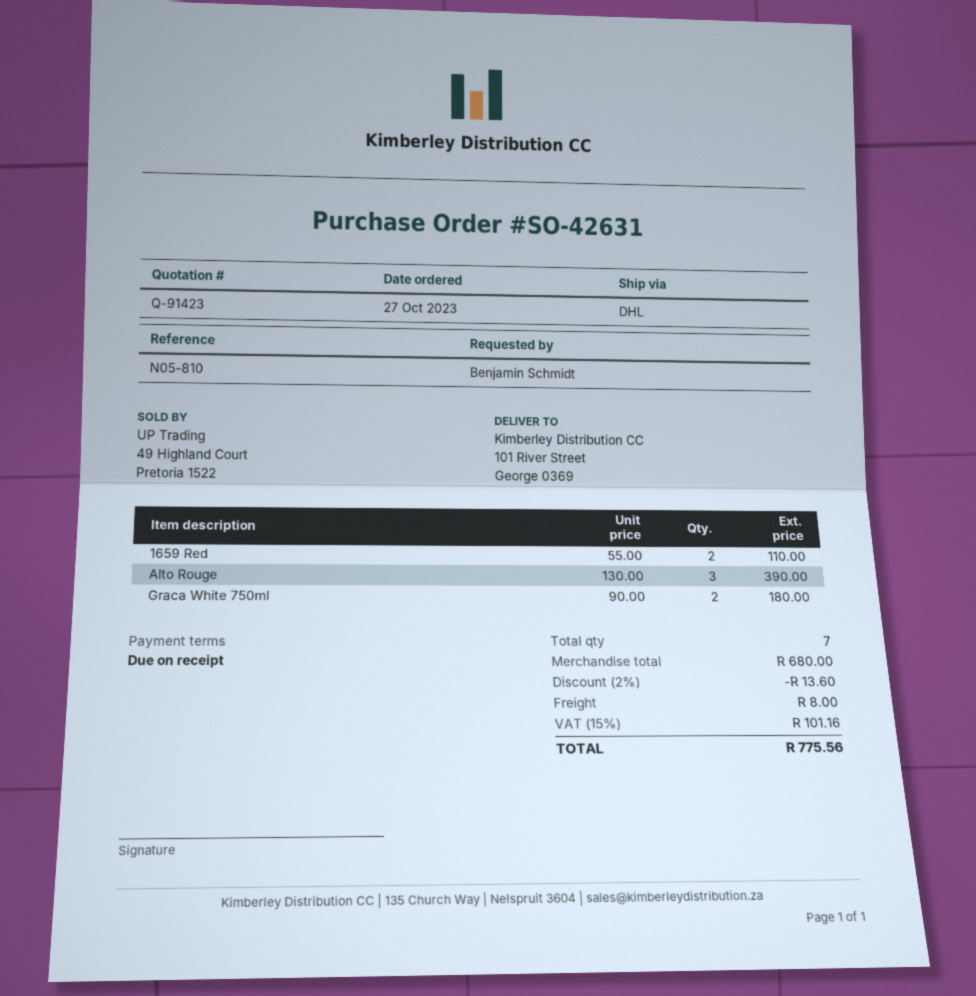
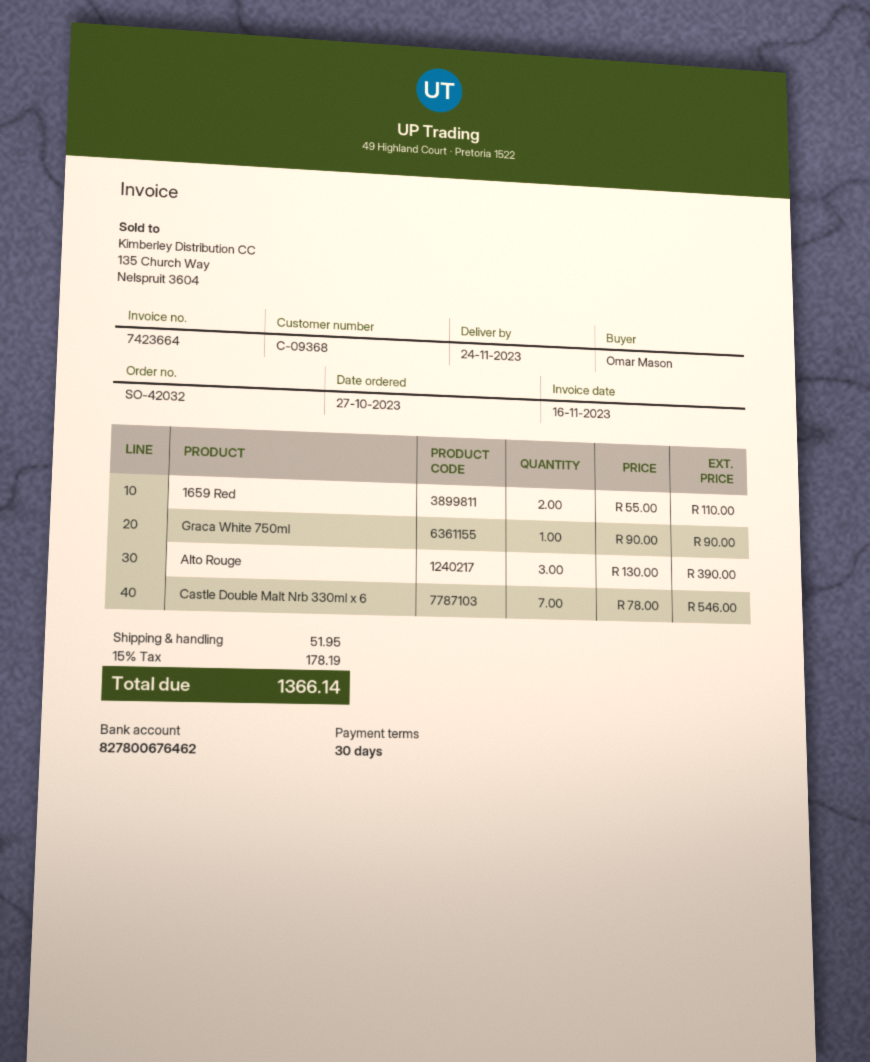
order number: SO-42631 -> SO-42032
payment terms: on receipt -> 30 days
ordered by: Benjamin Schmidt -> Omar Mason
Graca White 750ml: 2 x 90.00 = 180.00 -> 1 x 90.00 = 90.00
Castle Double Malt Nrb 330ml x 6: none -> 7 x 78.00 = 546.00
discount: 2% = 13.60 -> none
shipping: 8.00 -> 51.95
tax: 15% = 101.16 -> 15% = 178.19
total: 775.56 -> 1366.14

